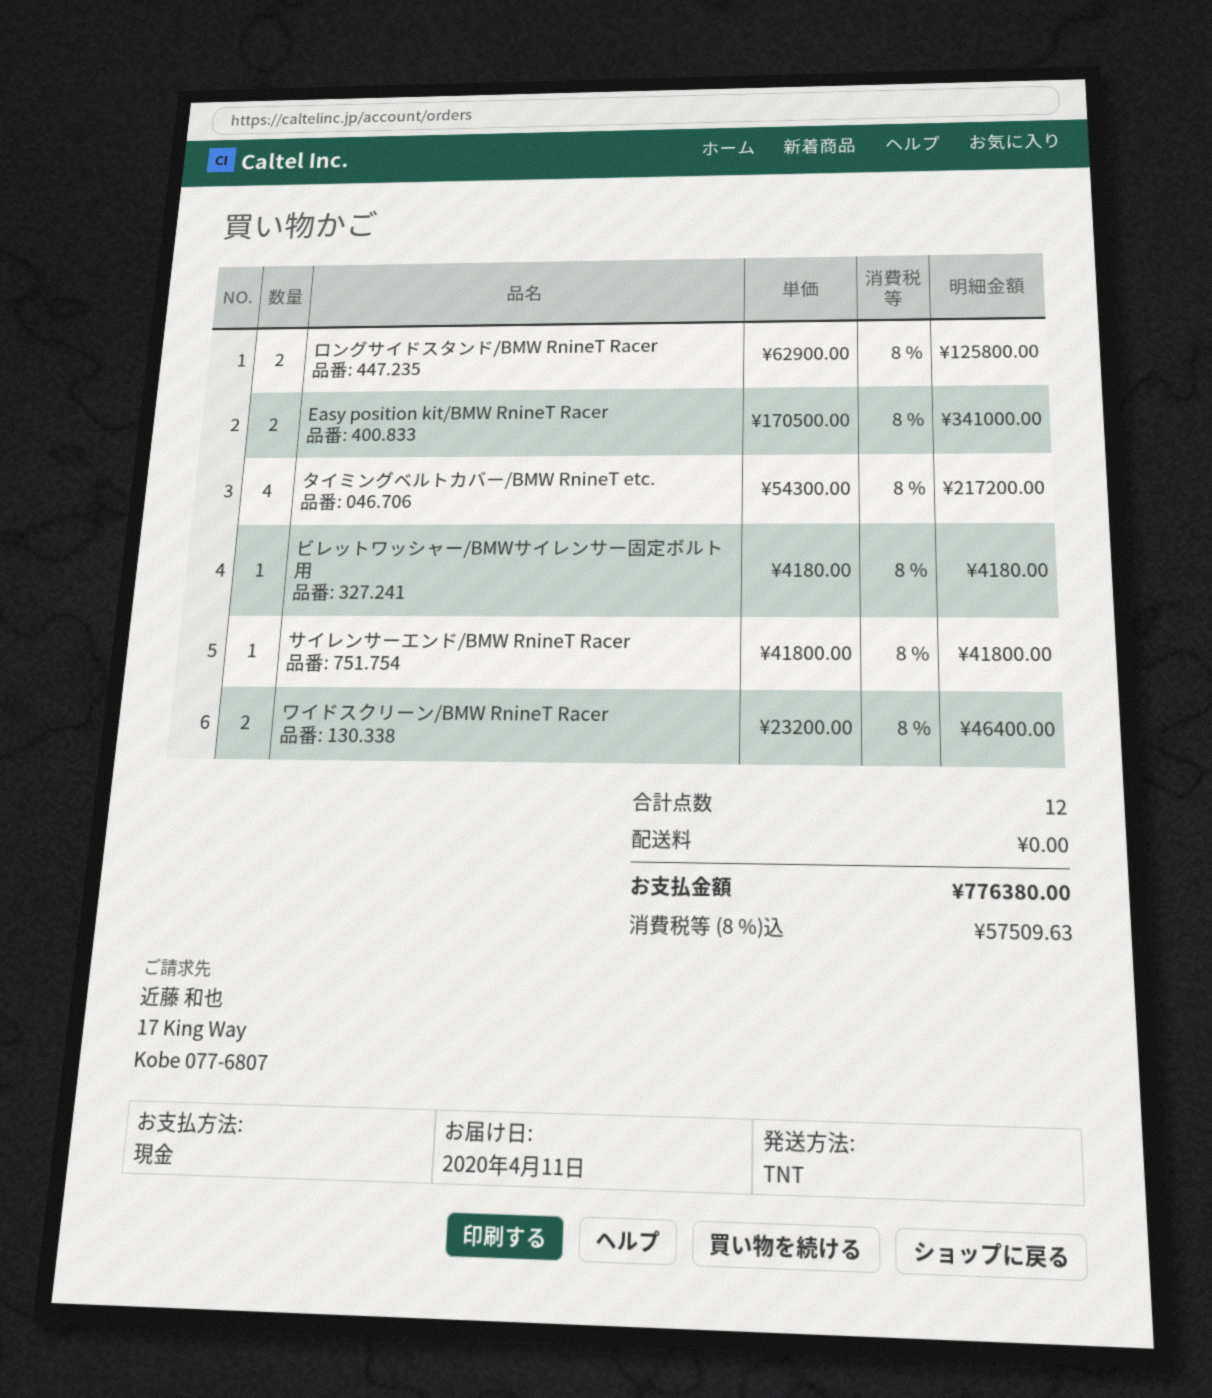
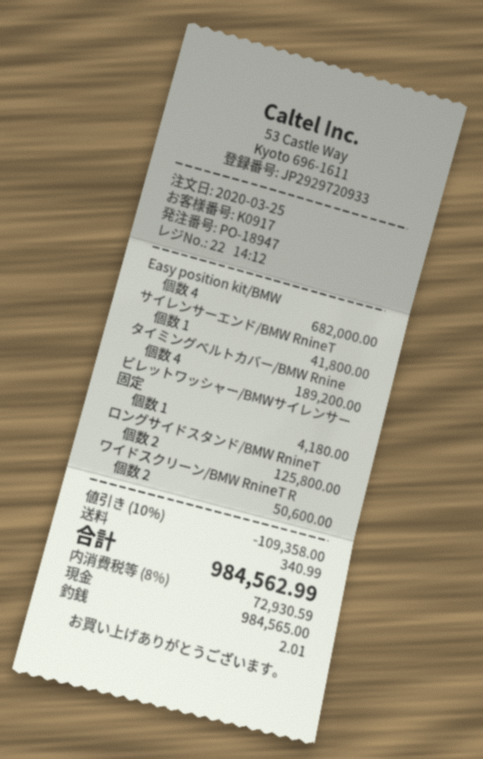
Easy position kit/BMW RnineT Racer: 2 for 341000.00 -> 4 for 682000.00
タイミングベルトカバー/BMW RnineT etc.: 4 for 217200.00 -> 4 for 189200.00
ワイドスクリーン/BMW RnineT Racer: 2 for 46400.00 -> 2 for 50600.00
discount: none -> 10% = 109358.00
shipping: 0.00 -> 340.99
tax: 8% = 57509.63 -> 8% = 72930.59
total: 776380.00 -> 984562.99

